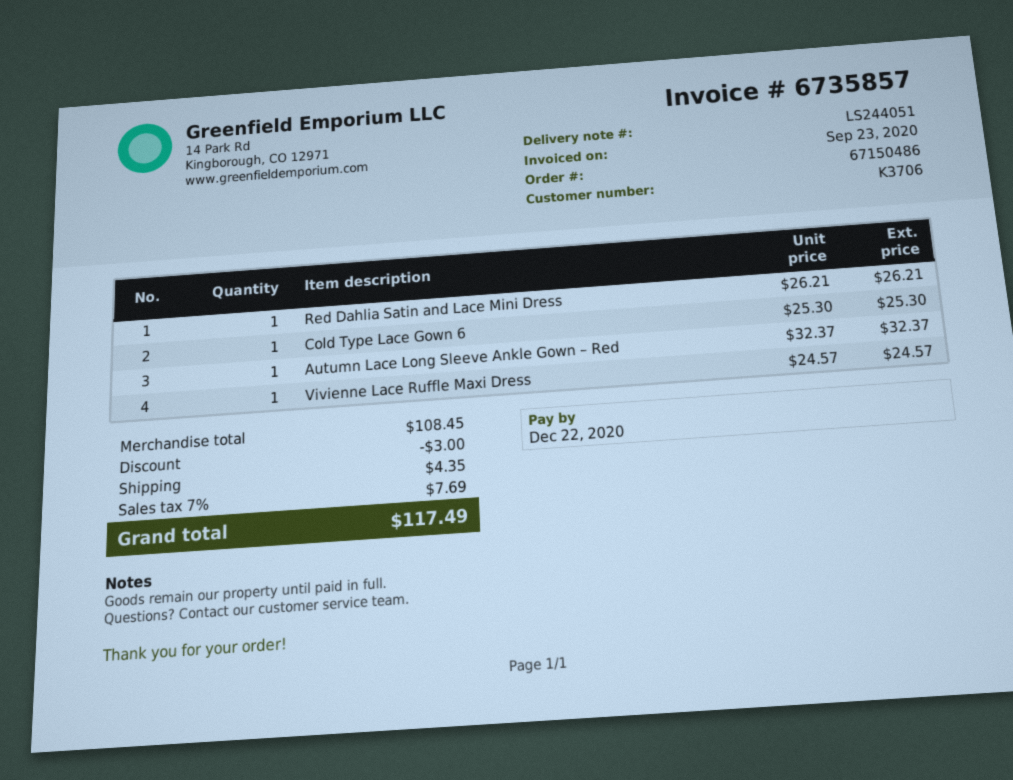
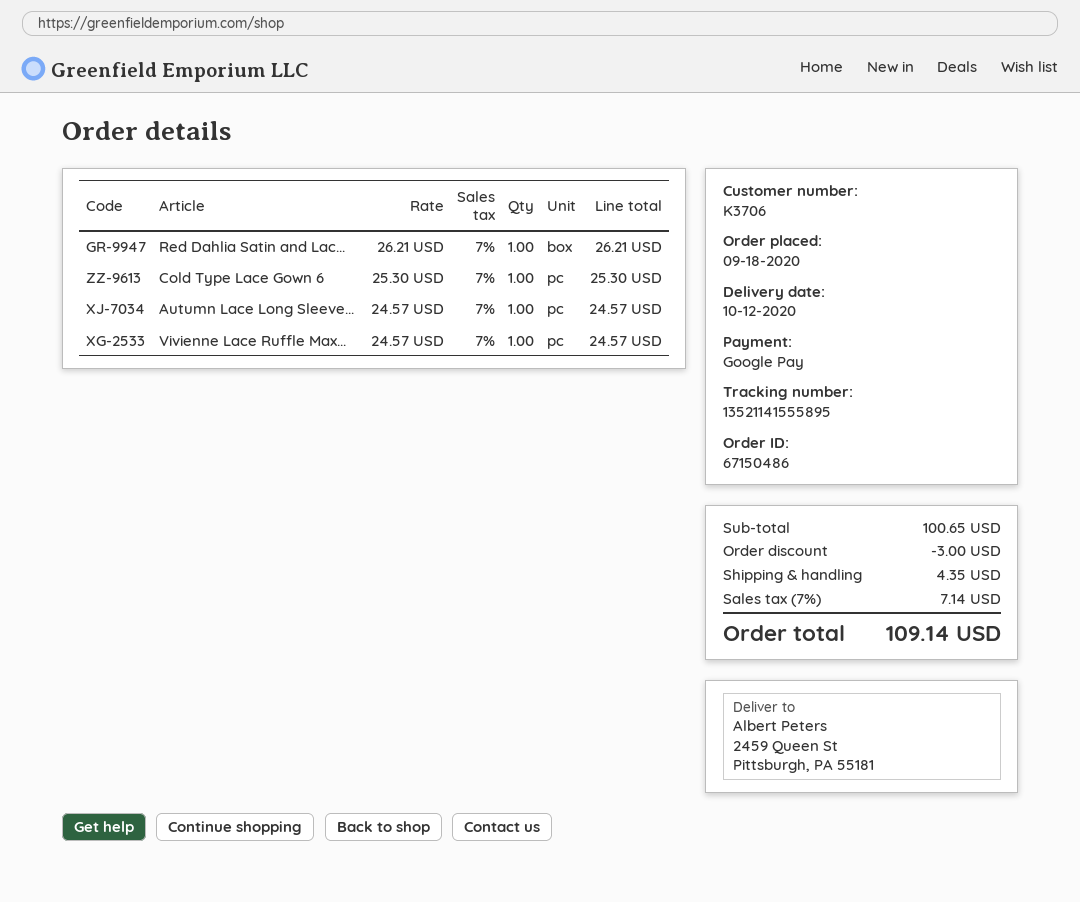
Autumn Lace Long Sleeve Ankle Gown – Red: 1 x 32.37 = 32.37 -> 1 x 24.57 = 24.57
subtotal: 108.45 -> 100.65
tax: 7% = 7.69 -> 7% = 7.14
total: 117.49 -> 109.14

